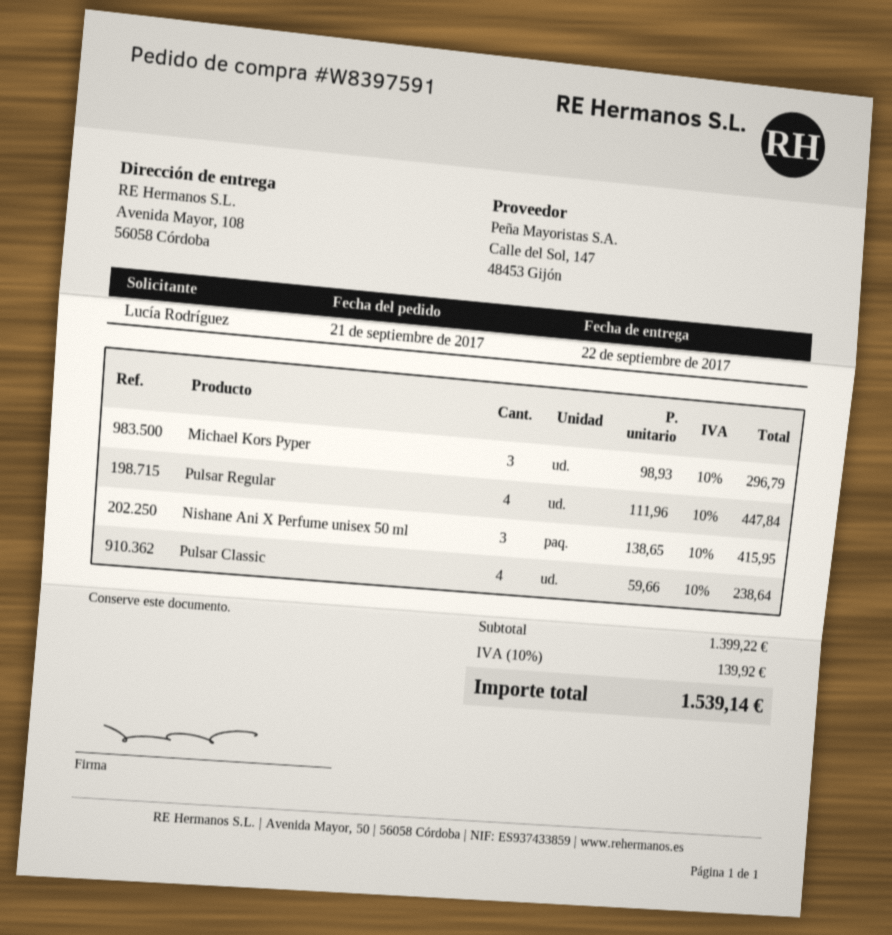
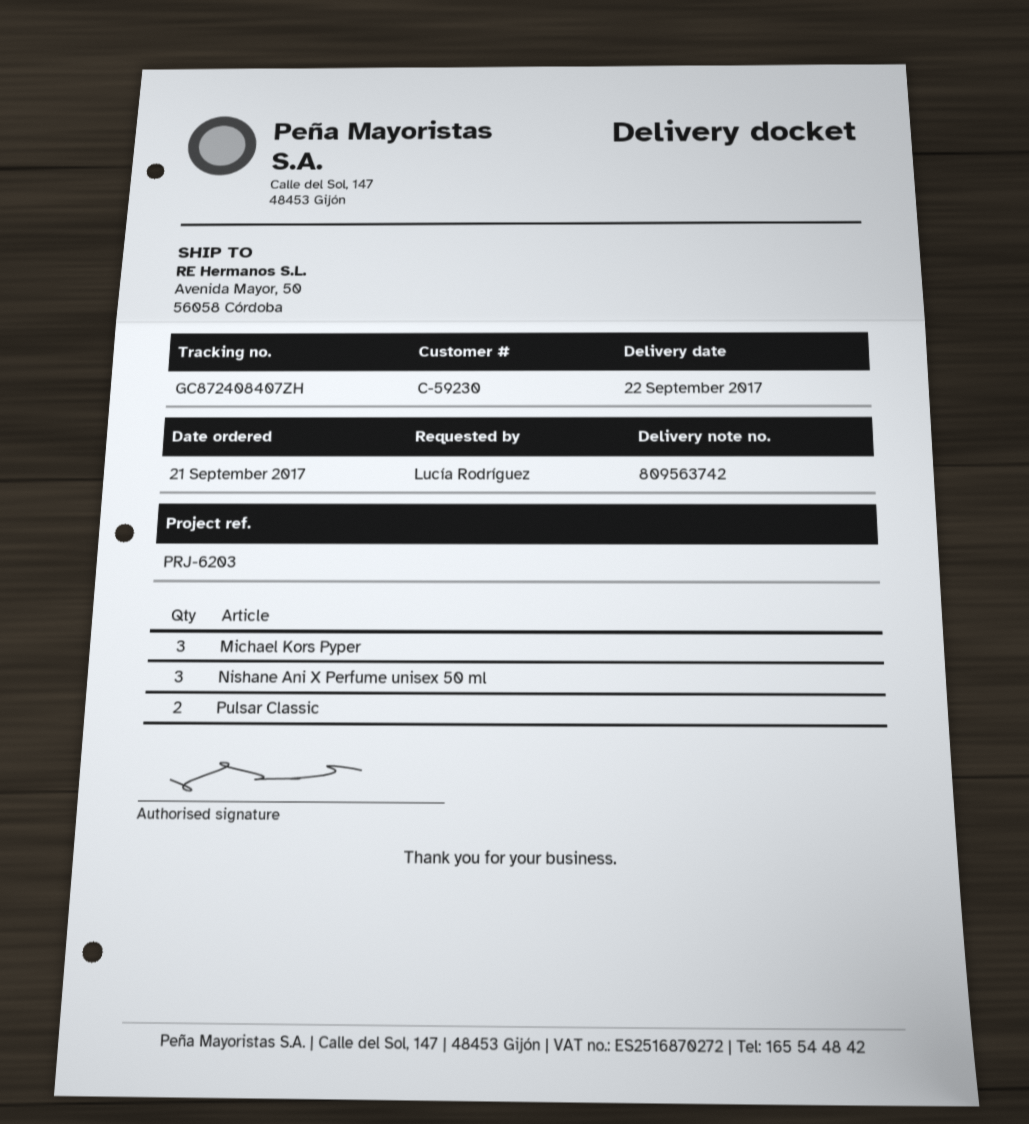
ship to: Avenida Mayor, 108, 56058 Córdoba -> Avenida Mayor, 50, 56058 Córdoba
Pulsar Regular: 4 -> none
Pulsar Classic: 4 -> 2

